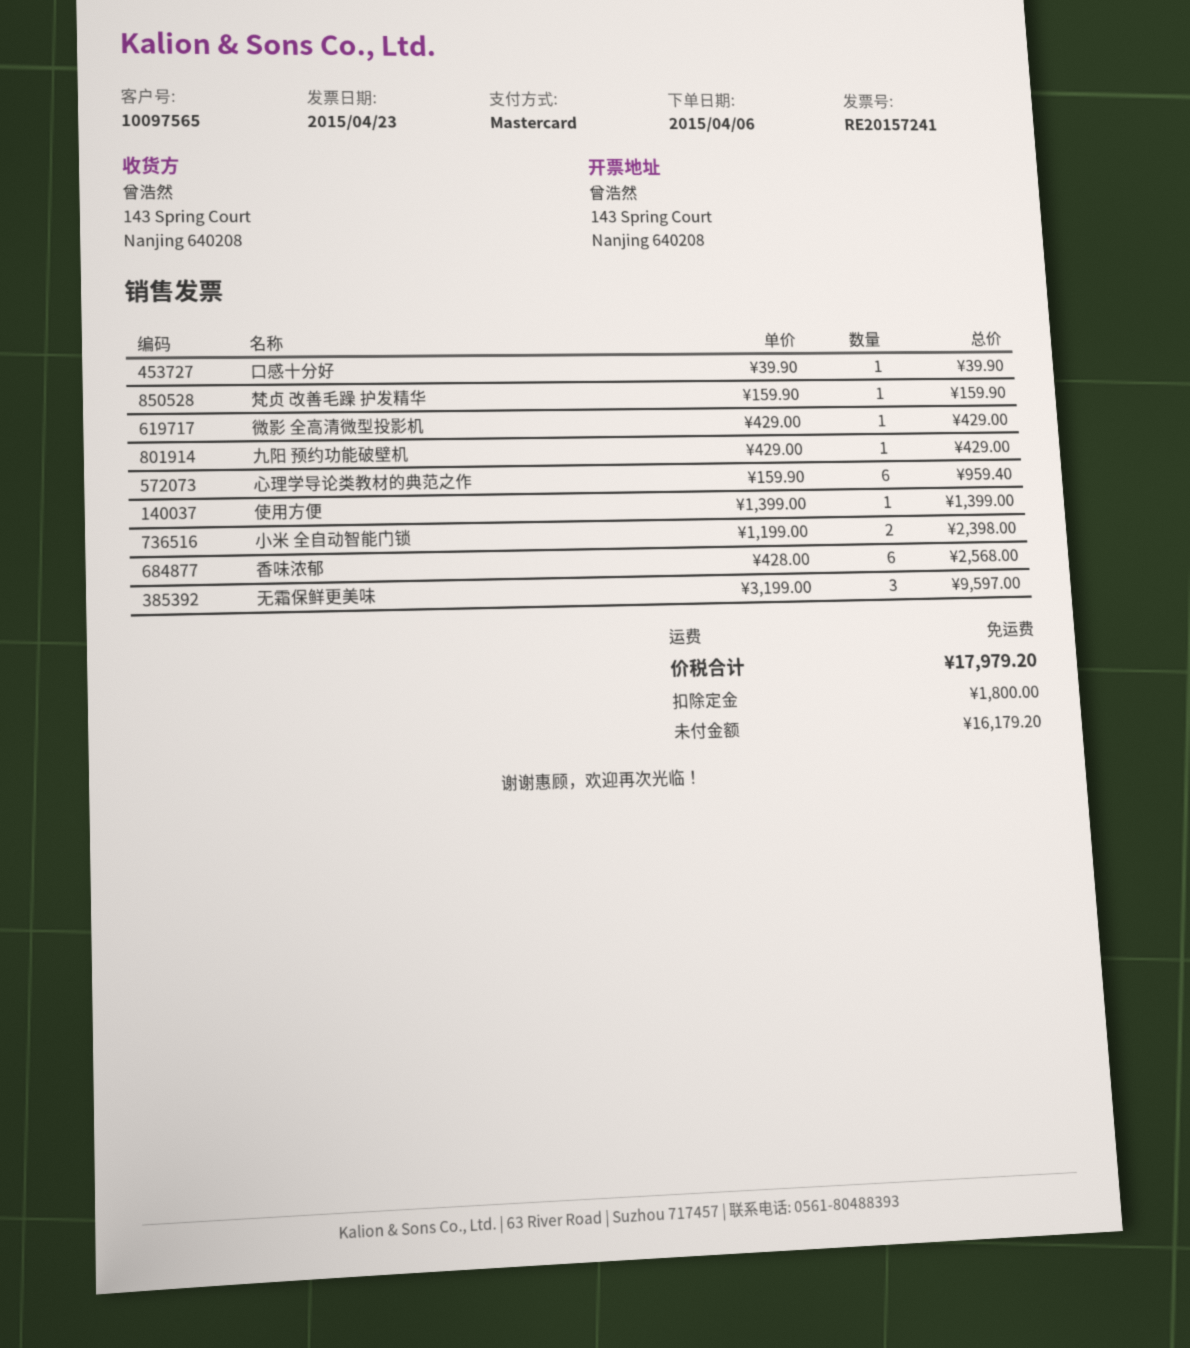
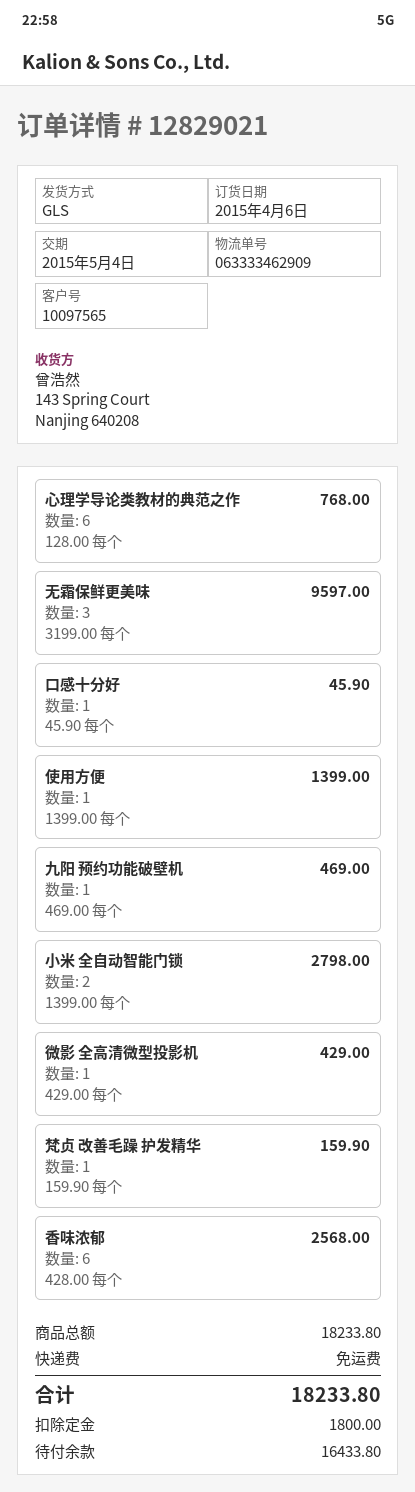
口感十分好: 1 x 39.90 = 39.90 -> 1 x 45.90 = 45.90
九阳 预约功能破壁机: 1 x 429.00 = 429.00 -> 1 x 469.00 = 469.00
心理学导论类教材的典范之作: 6 x 159.90 = 959.40 -> 6 x 128.00 = 768.00
小米 全自动智能门锁: 2 x 1199.00 = 2398.00 -> 2 x 1399.00 = 2798.00
total: 17979.20 -> 18233.80
balance: 16179.20 -> 16433.80

